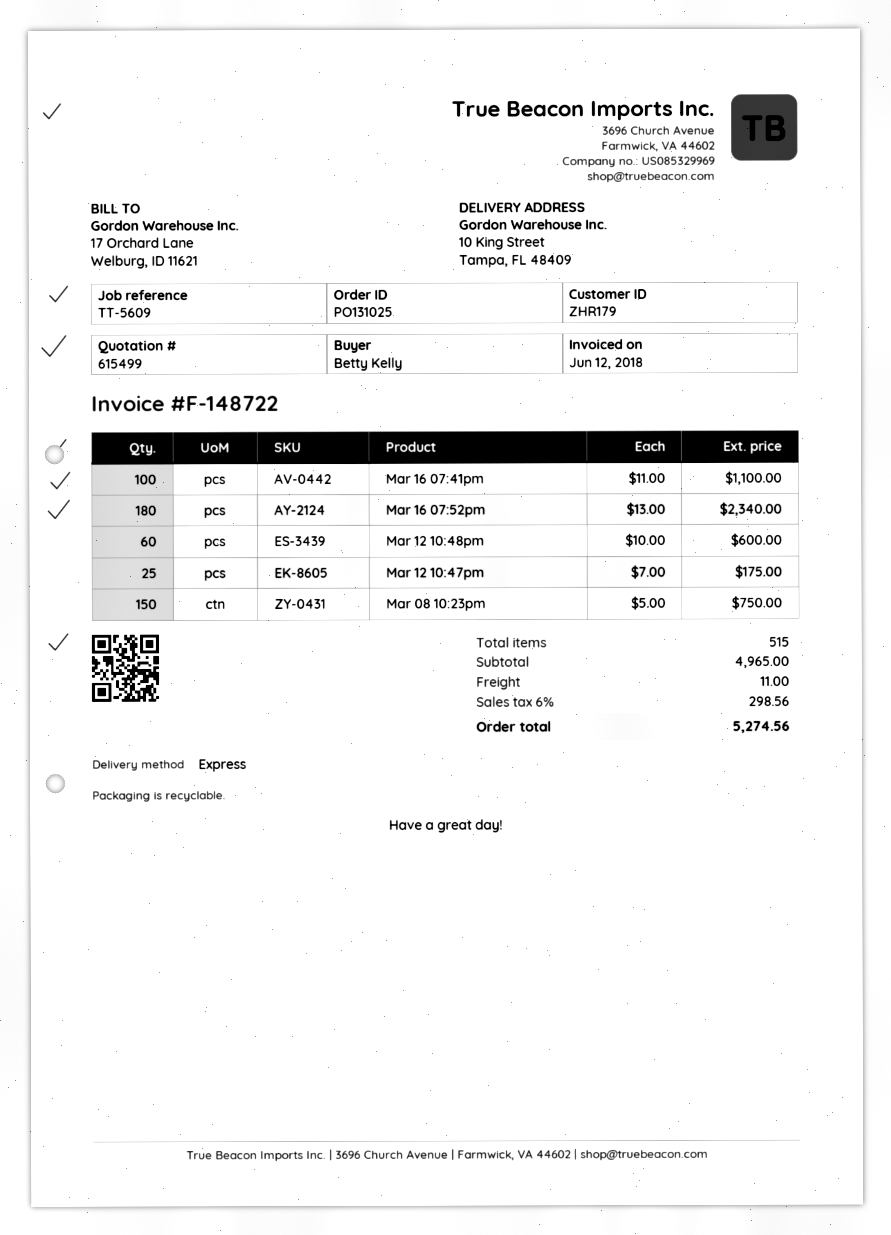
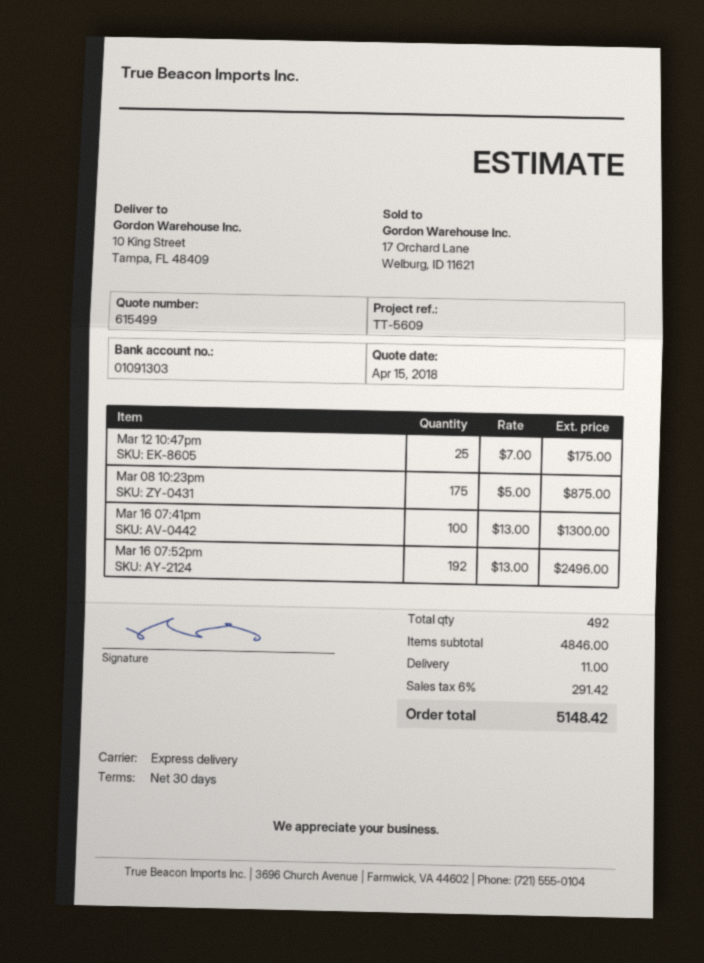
Mar 16 07:41pm: 100 x 11.00 = 1100.00 -> 100 x 13.00 = 1300.00
Mar 16 07:52pm: 180 x 13.00 = 2340.00 -> 192 x 13.00 = 2496.00
Mar 12 10:48pm: 60 x 10.00 = 600.00 -> none
Mar 08 10:23pm: 150 x 5.00 = 750.00 -> 175 x 5.00 = 875.00
total quantity: 515 -> 492
subtotal: 4965.00 -> 4846.00
tax: 6% = 298.56 -> 6% = 291.42
total: 5274.56 -> 5148.42

